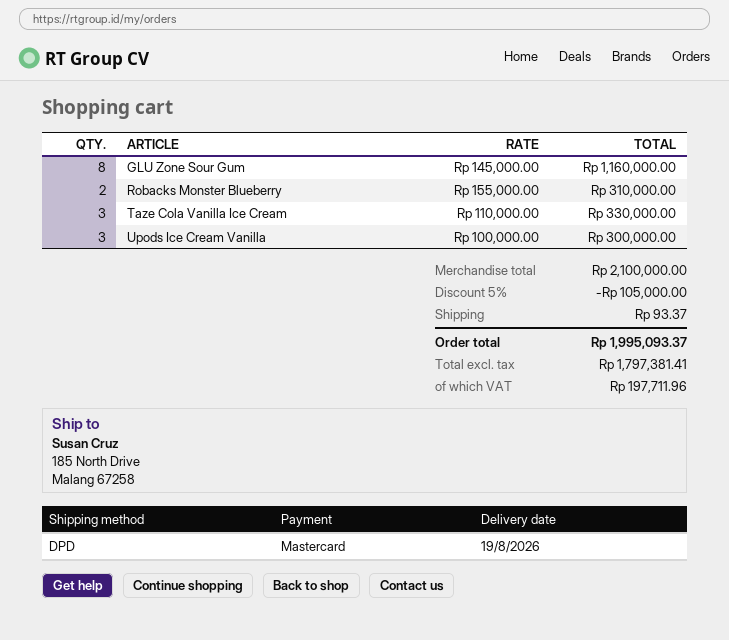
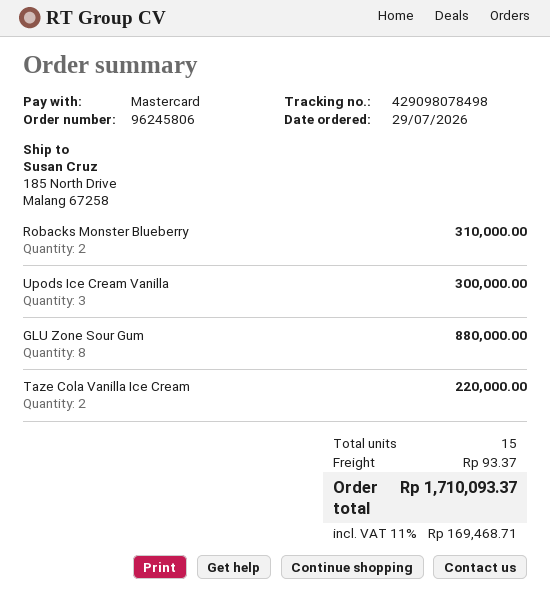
GLU Zone Sour Gum: 8 for 1160000.00 -> 8 for 880000.00
Taze Cola Vanilla Ice Cream: 3 for 330000.00 -> 2 for 220000.00
discount: 5% = 105000.00 -> none
tax: 197711.96 -> 169468.71
total: 1995093.37 -> 1710093.37

